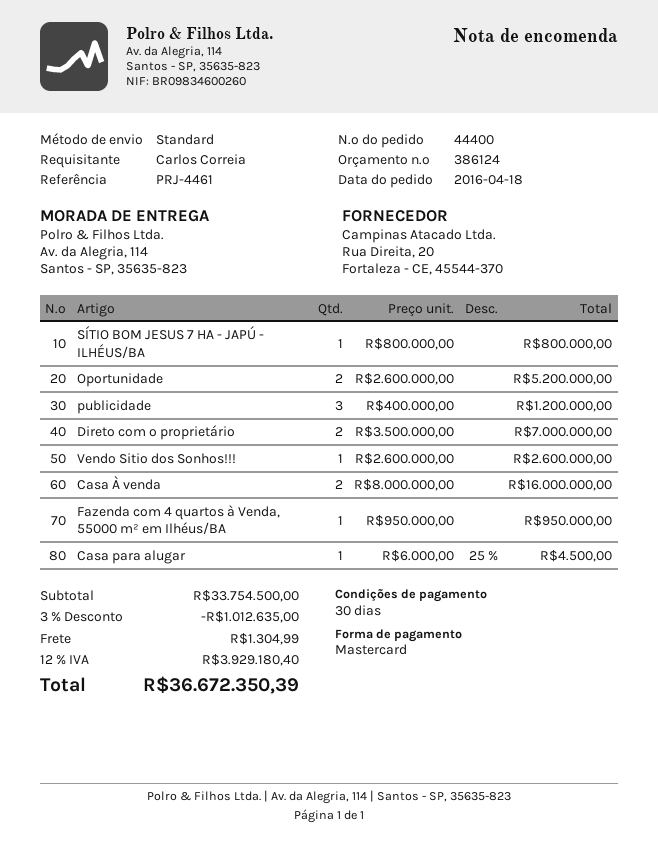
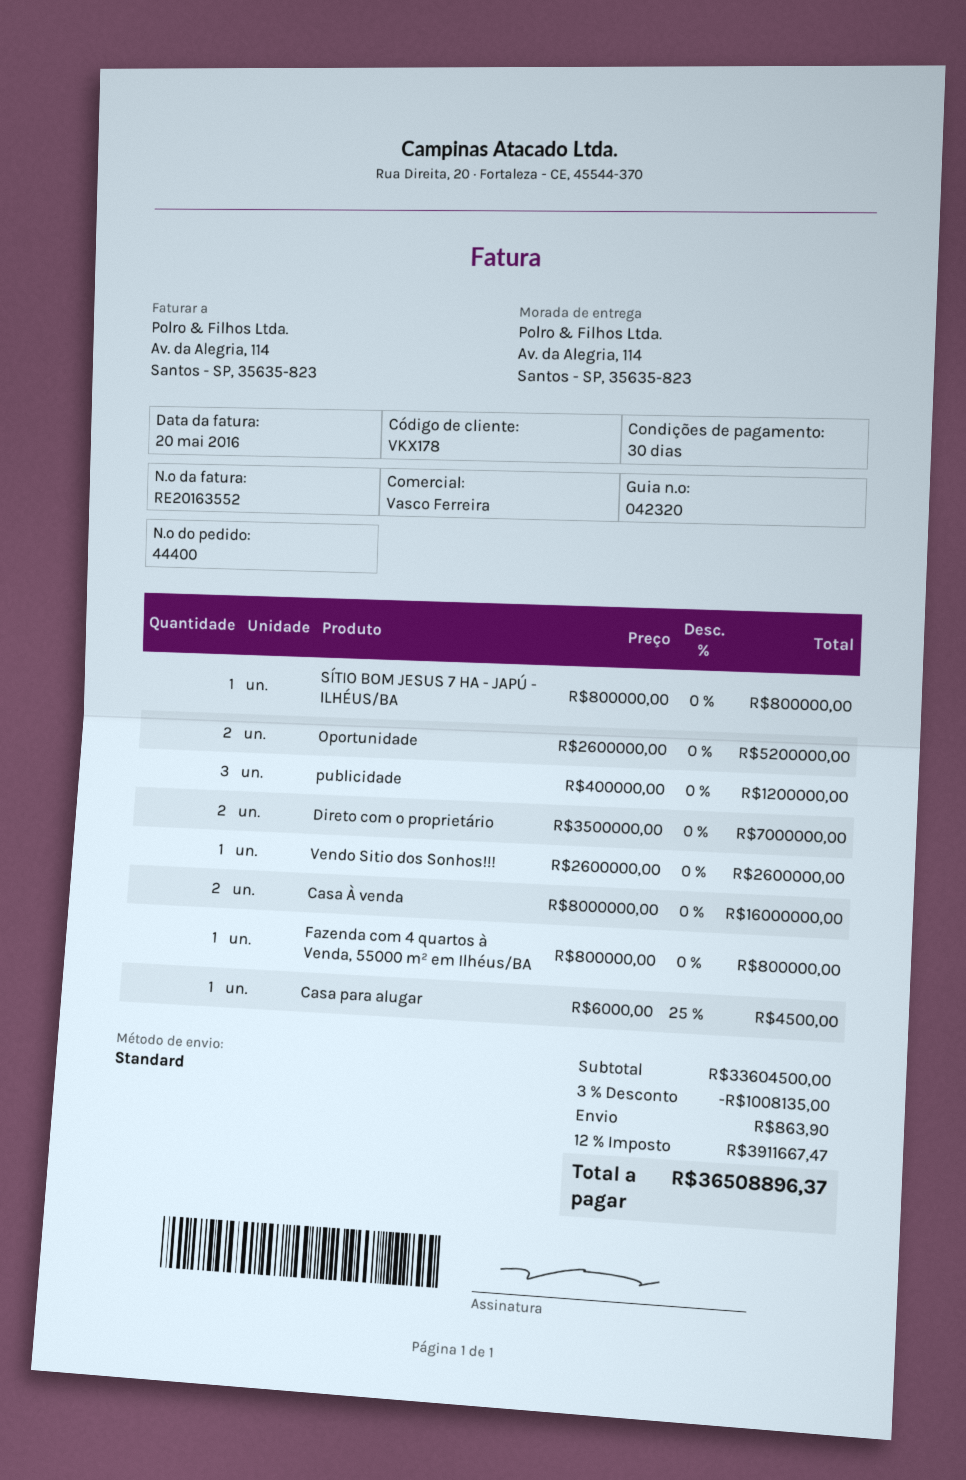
Fazenda com 4 quartos à Venda, 55000 m² em Ilhéus/BA: 1 x 950000.00 = 950000.00 -> 1 x 800000.00 = 800000.00
subtotal: 33754500.00 -> 33604500.00
discount: 3% = 1012635.00 -> 3% = 1008135.00
shipping: 1304.99 -> 863.90
tax: 12% = 3929180.40 -> 12% = 3911667.47
total: 36672350.39 -> 36508896.37

